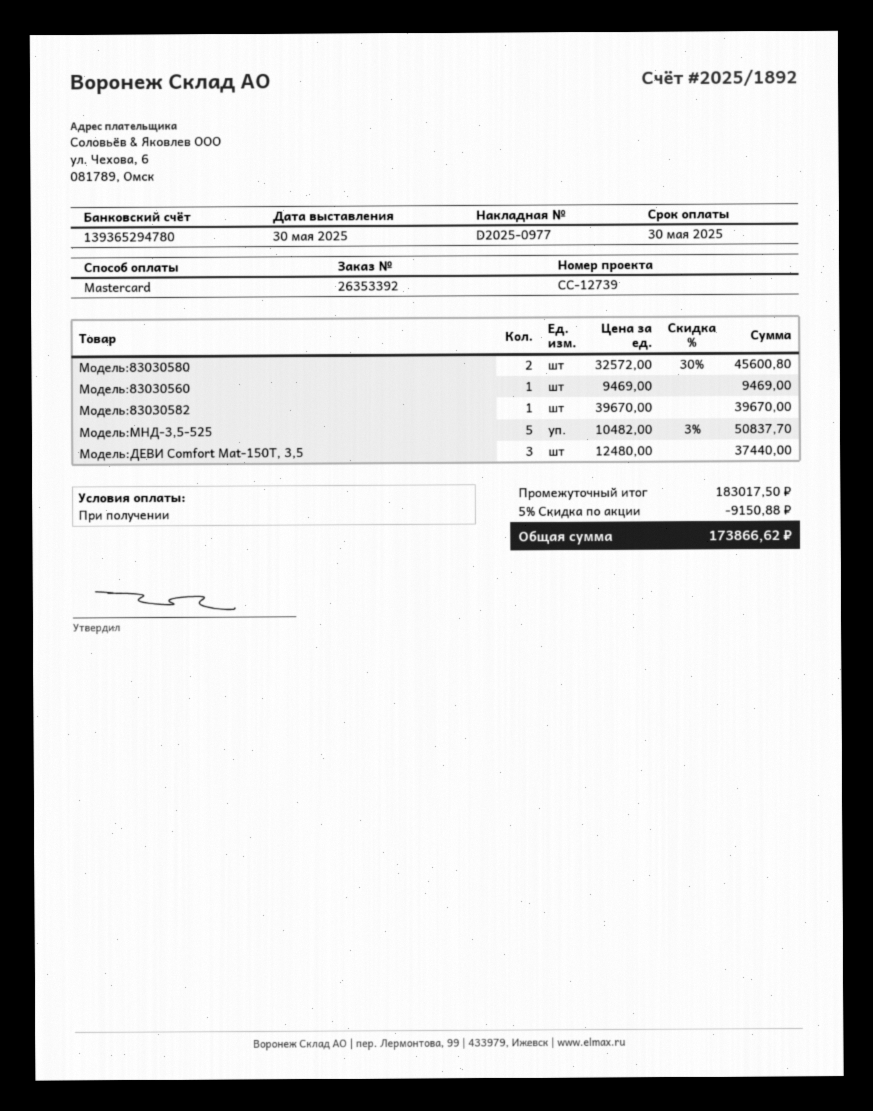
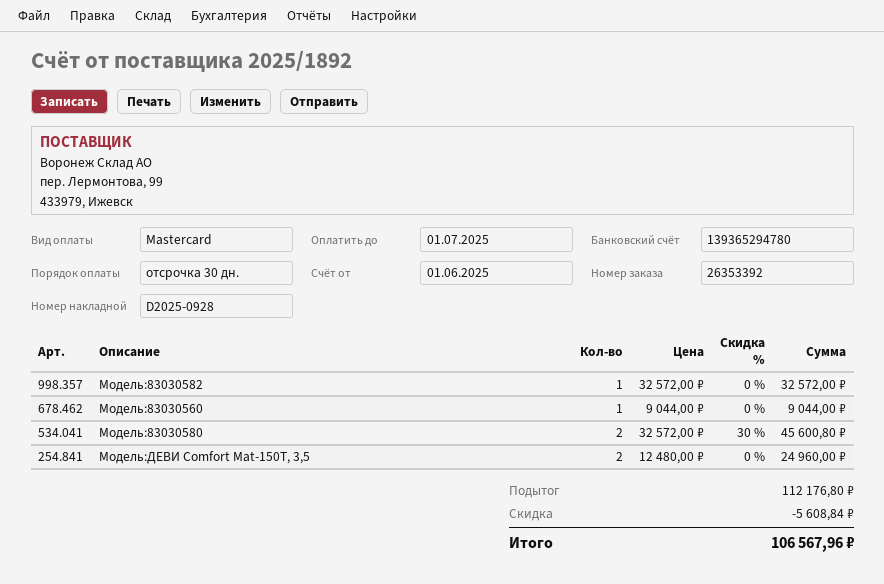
delivery note number: D2025-0977 -> D2025-0928
invoice date: 2025-05-30 -> 2025-06-01
payment terms: on receipt -> 30 days
due date: 2025-05-30 -> 2025-07-01
Модель:83030560: 1 x 9469.00 = 9469.00 -> 1 x 9044.00 = 9044.00
Модель:83030582: 1 x 39670.00 = 39670.00 -> 1 x 32572.00 = 32572.00
Модель:МНД-3,5-525: 5 x 10482.00 - 3% = 50837.70 -> none
Модель:ДЕВИ Comfort Mat-150T, 3,5: 3 x 12480.00 = 37440.00 -> 2 x 12480.00 = 24960.00
subtotal: 183017.50 -> 112176.80
discount: 9150.88 -> 5608.84
total: 173866.62 -> 106567.96

